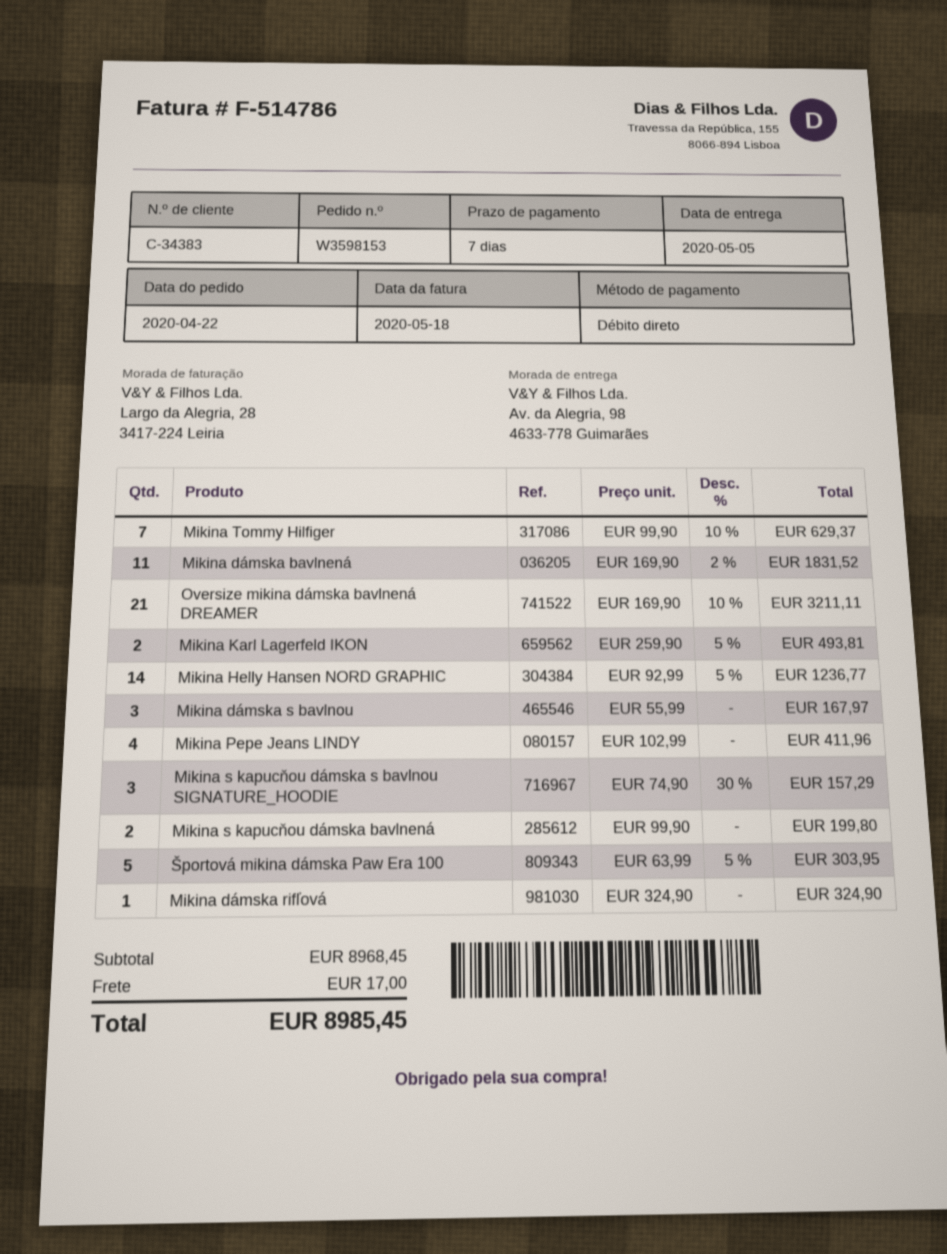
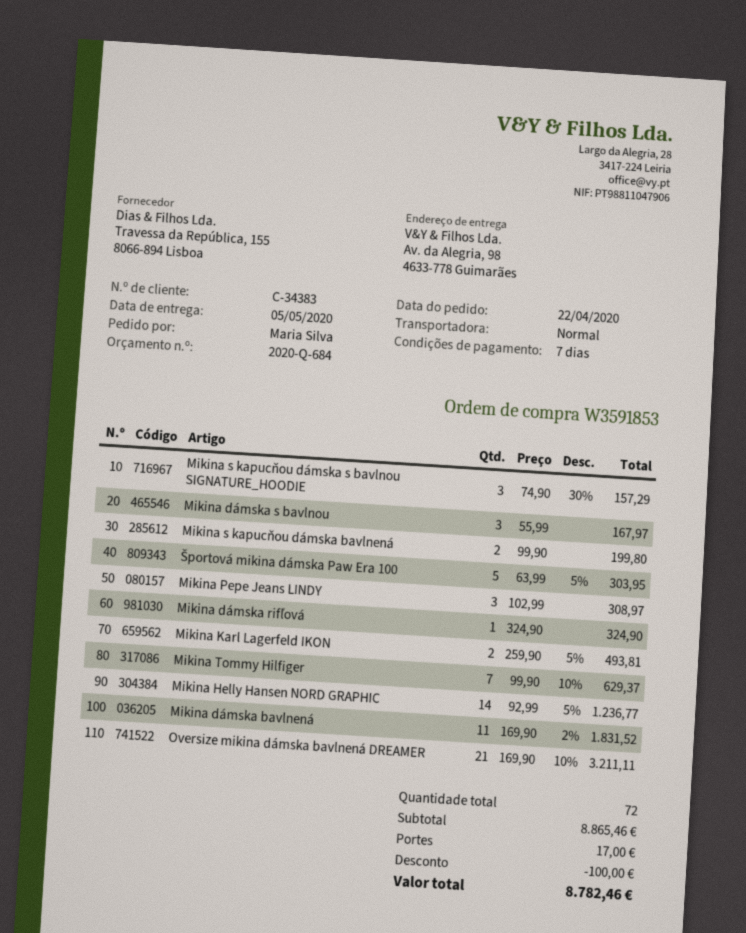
order number: W3598153 -> W3591853
Mikina Pepe Jeans LINDY: 4 x 102.99 = 411.96 -> 3 x 102.99 = 308.97
subtotal: 8968.45 -> 8865.46
discount: none -> 100.00
total: 8985.45 -> 8782.46

